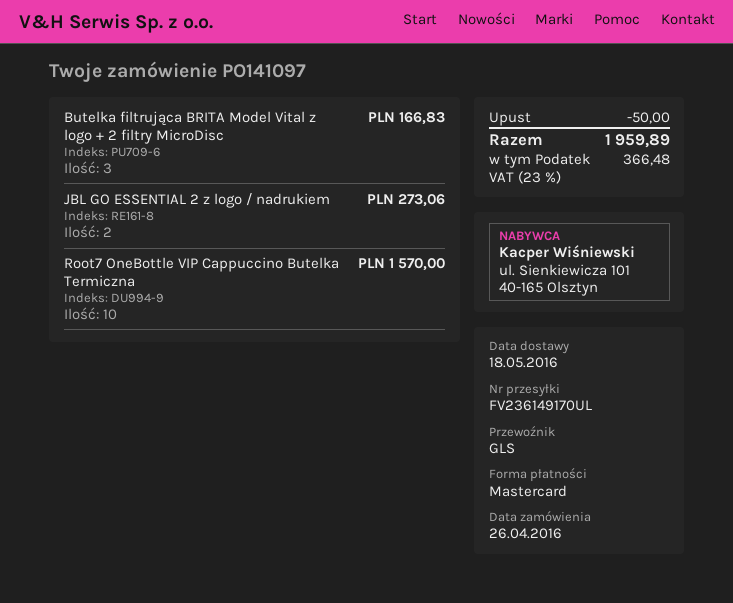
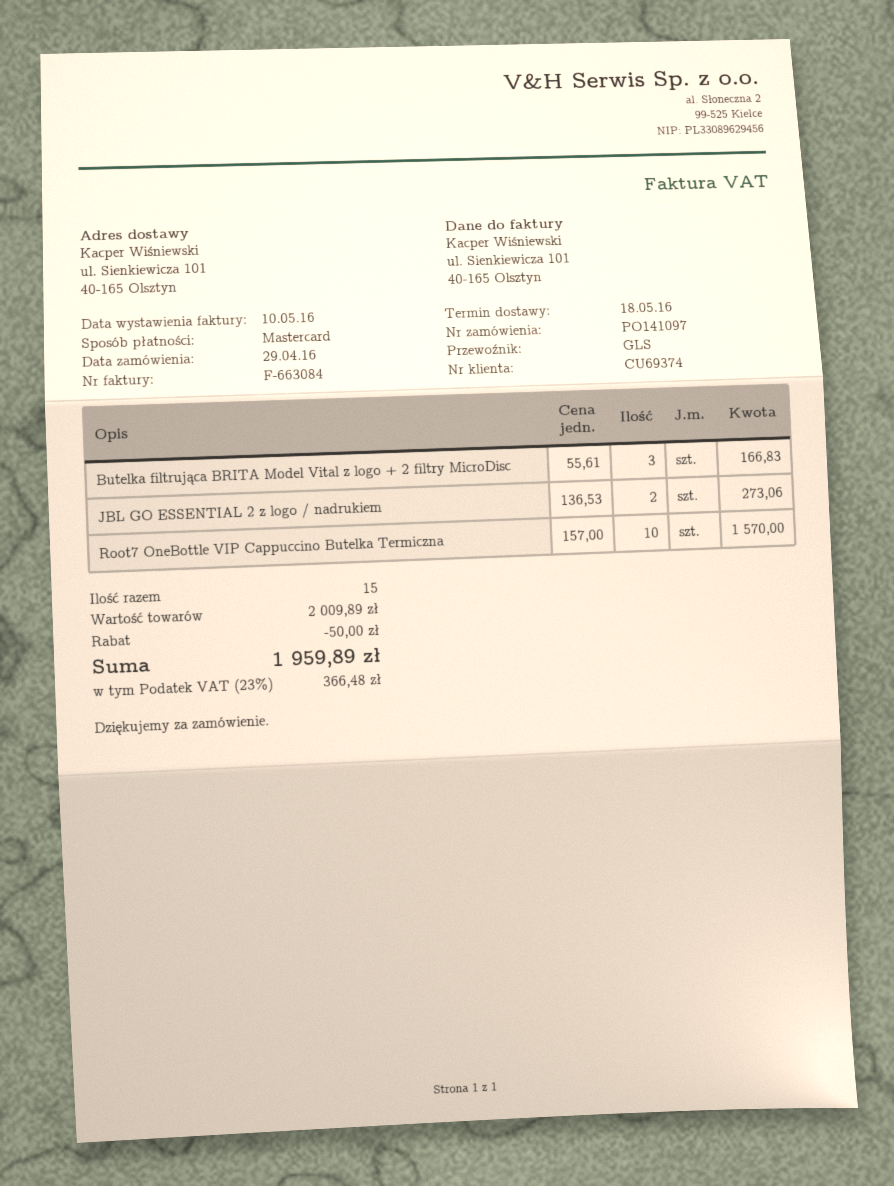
order date: 2016-04-26 -> 2016-04-29

